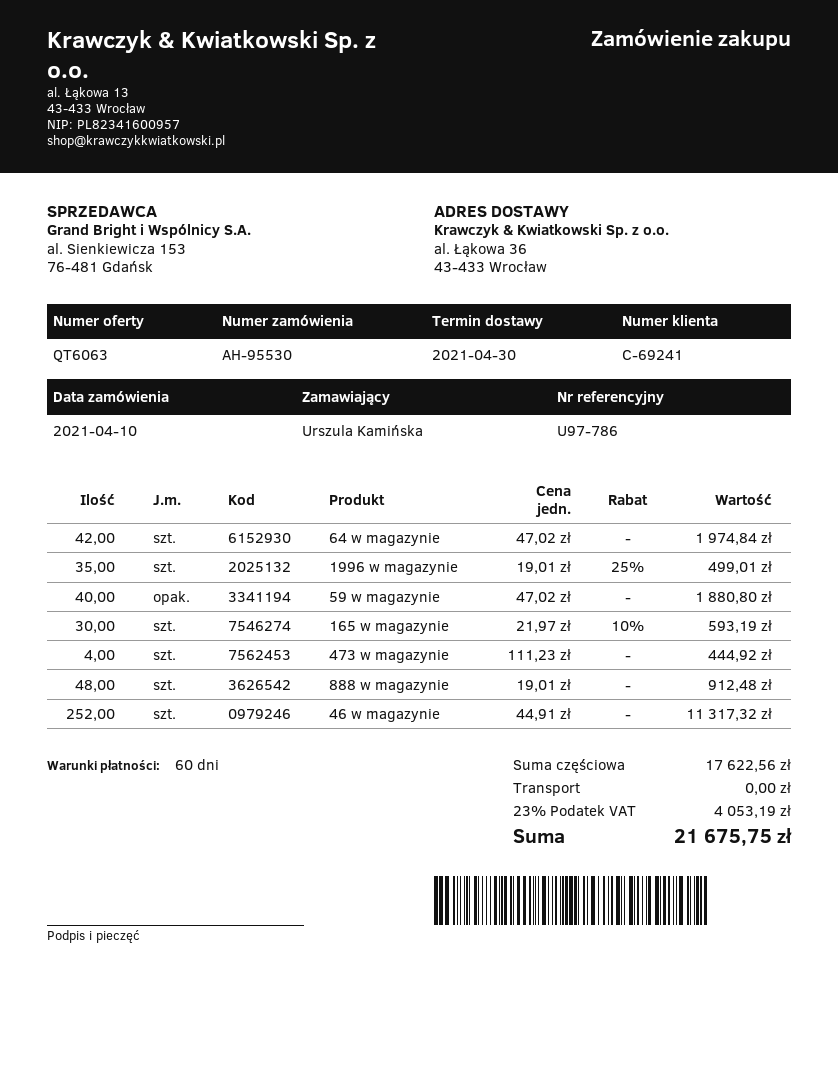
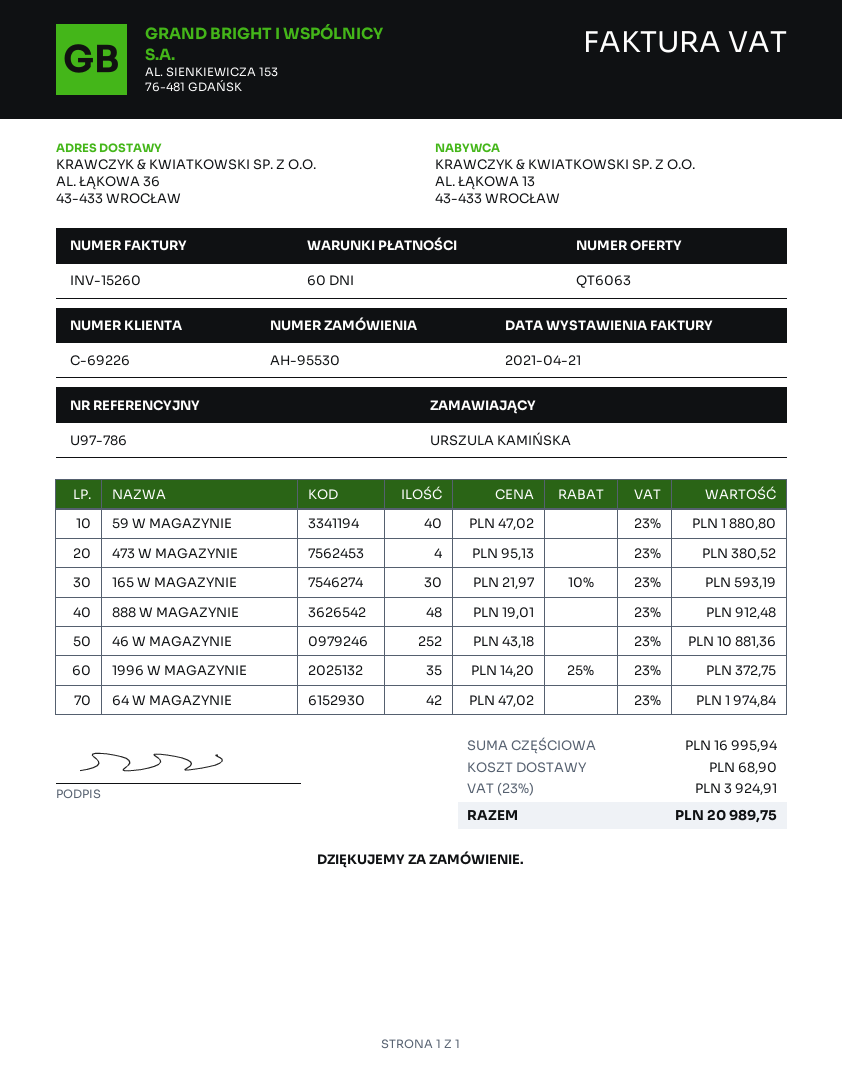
customer number: C-69241 -> C-69226
1996 w magazynie: 35 x 19.01 - 25% = 499.01 -> 35 x 14.20 - 25% = 372.75
473 w magazynie: 4 x 111.23 = 444.92 -> 4 x 95.13 = 380.52
46 w magazynie: 252 x 44.91 = 11317.32 -> 252 x 43.18 = 10881.36
subtotal: 17622.56 -> 16995.94
shipping: 0.00 -> 68.90
tax: 23% = 4053.19 -> 23% = 3924.91
total: 21675.75 -> 20989.75

